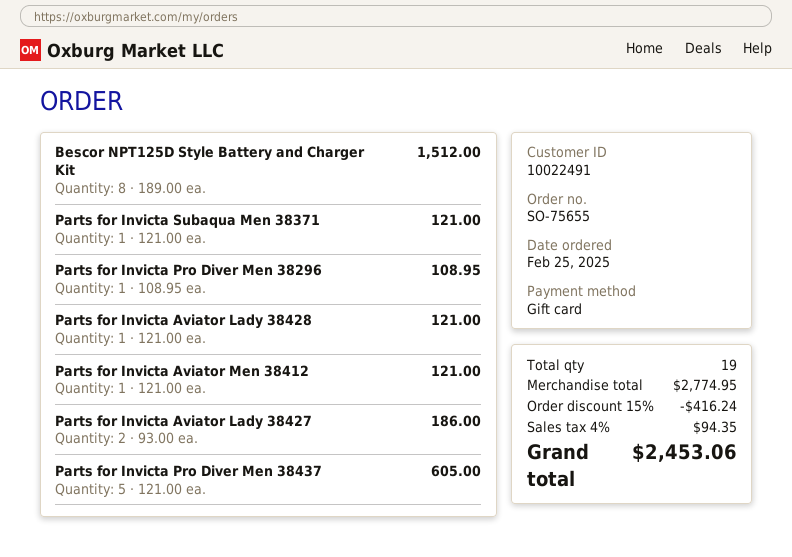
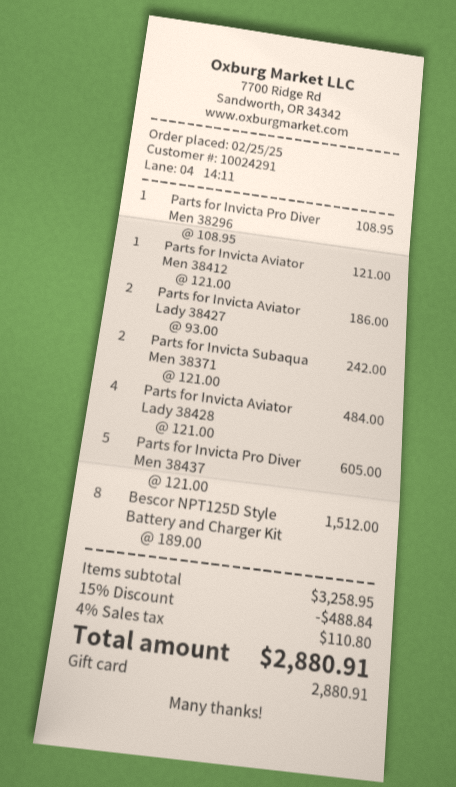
customer number: 10022491 -> 10024291
Parts for Invicta Subaqua Men 38371: 1 x 121.00 = 121.00 -> 2 x 121.00 = 242.00
Parts for Invicta Aviator Lady 38428: 1 x 121.00 = 121.00 -> 4 x 121.00 = 484.00
subtotal: 2774.95 -> 3258.95
discount: 15% = 416.24 -> 15% = 488.84
tax: 4% = 94.35 -> 4% = 110.80
total: 2453.06 -> 2880.91

